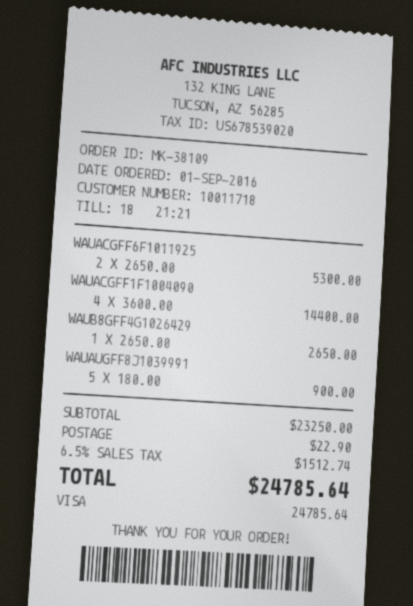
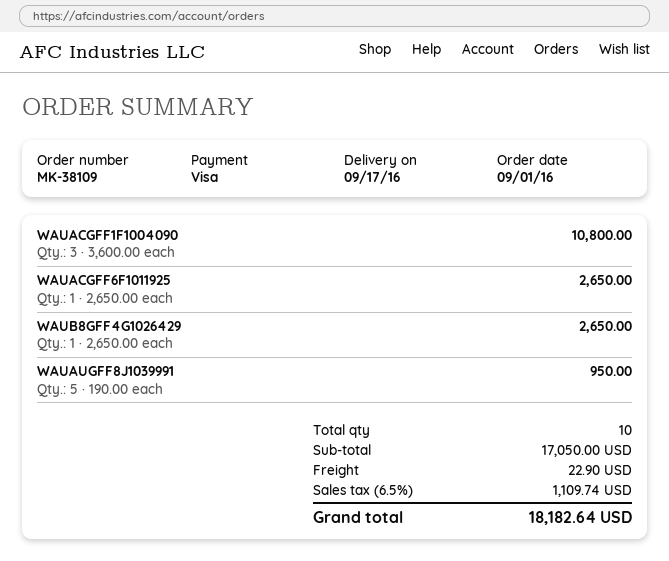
WAUACGFF6F1011925: 2 x 2650.00 = 5300.00 -> 1 x 2650.00 = 2650.00
WAUACGFF1F1004090: 4 x 3600.00 = 14400.00 -> 3 x 3600.00 = 10800.00
WAUAUGFF8J1039991: 5 x 180.00 = 900.00 -> 5 x 190.00 = 950.00
subtotal: 23250.00 -> 17050.00
tax: 6.5% = 1512.74 -> 6.5% = 1109.74
total: 24785.64 -> 18182.64

